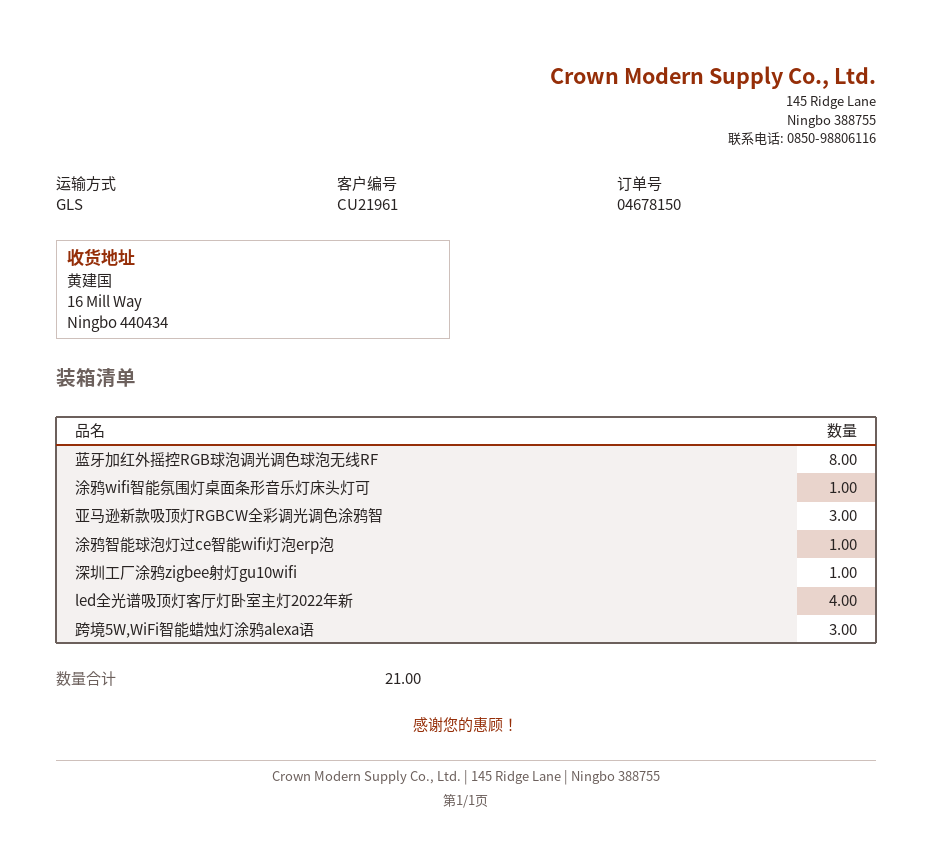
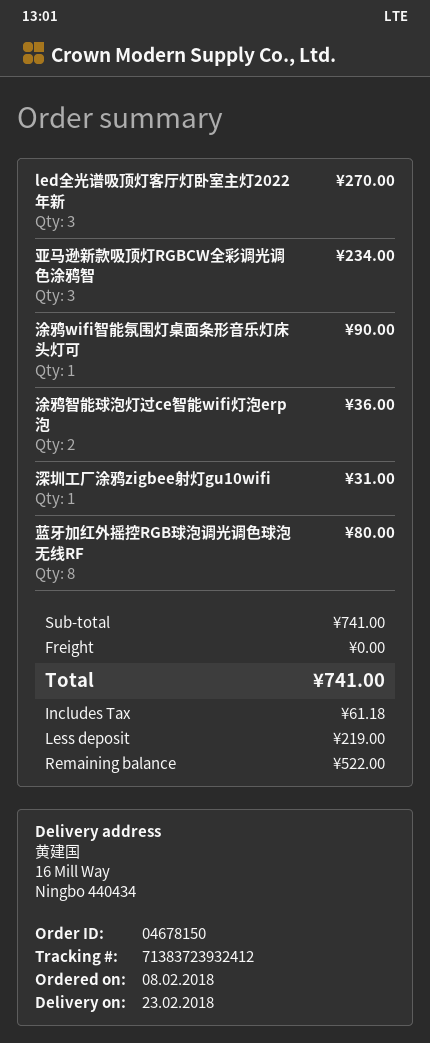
涂鸦智能球泡灯过ce智能wifi灯泡erp泡: 1 -> 2
led全光谱吸顶灯客厅灯卧室主灯2022年新: 4 -> 3
跨境5W,WiFi智能蜡烛灯涂鸦alexa语: 3 -> none

